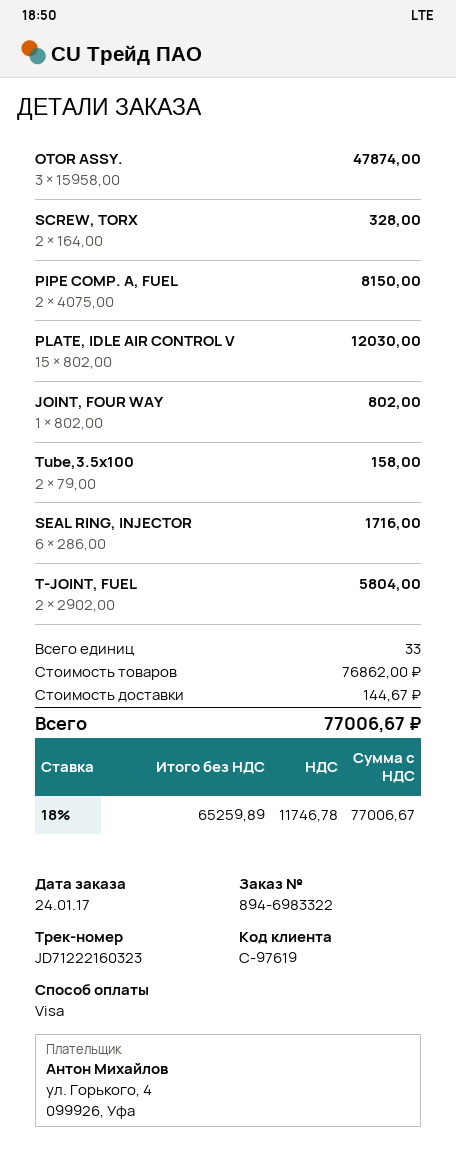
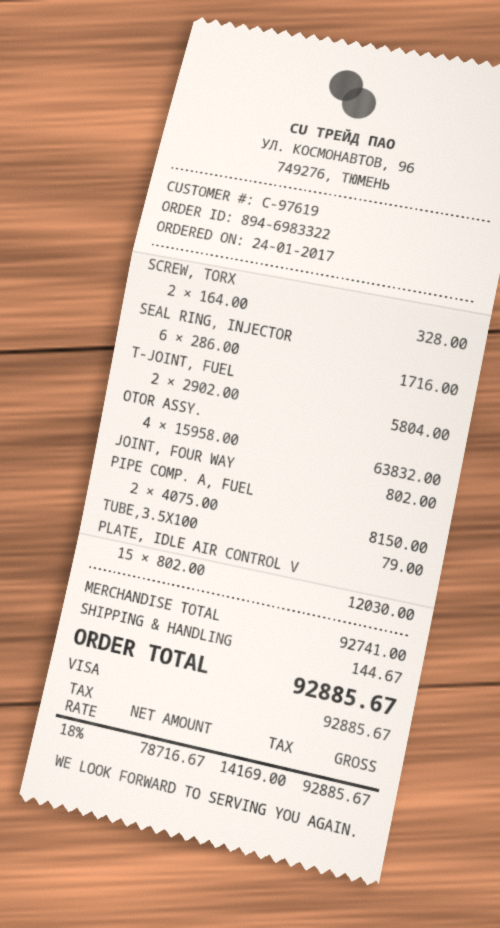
OTOR ASSY.: 3 x 15958.00 = 47874.00 -> 4 x 15958.00 = 63832.00
Tube,3.5x100: 2 x 79.00 = 158.00 -> 1 x 79.00 = 79.00
subtotal: 76862.00 -> 92741.00
net: 65259.89 -> 78716.67
tax: 18% = 11746.78 -> 18% = 14169.00
total: 77006.67 -> 92885.67

